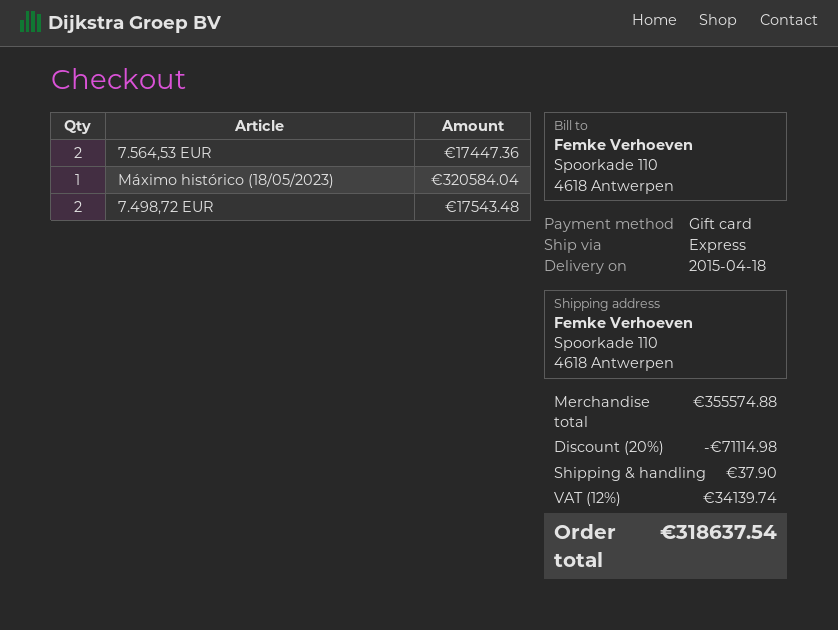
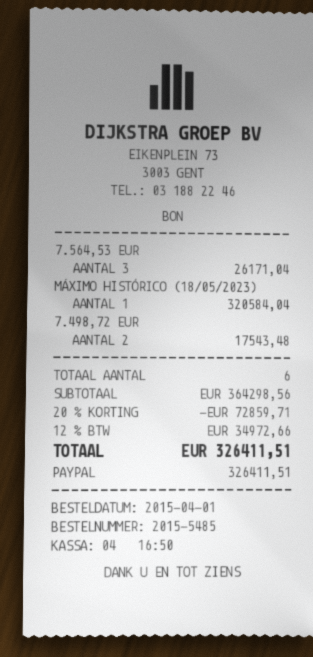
payment method: gift card -> PayPal
7.564,53 EUR: 2 for 17447.36 -> 3 for 26171.04
subtotal: 355574.88 -> 364298.56
discount: 20% = 71114.98 -> 20% = 72859.71
shipping: 37.90 -> none
tax: 12% = 34139.74 -> 12% = 34972.66
total: 318637.54 -> 326411.51

